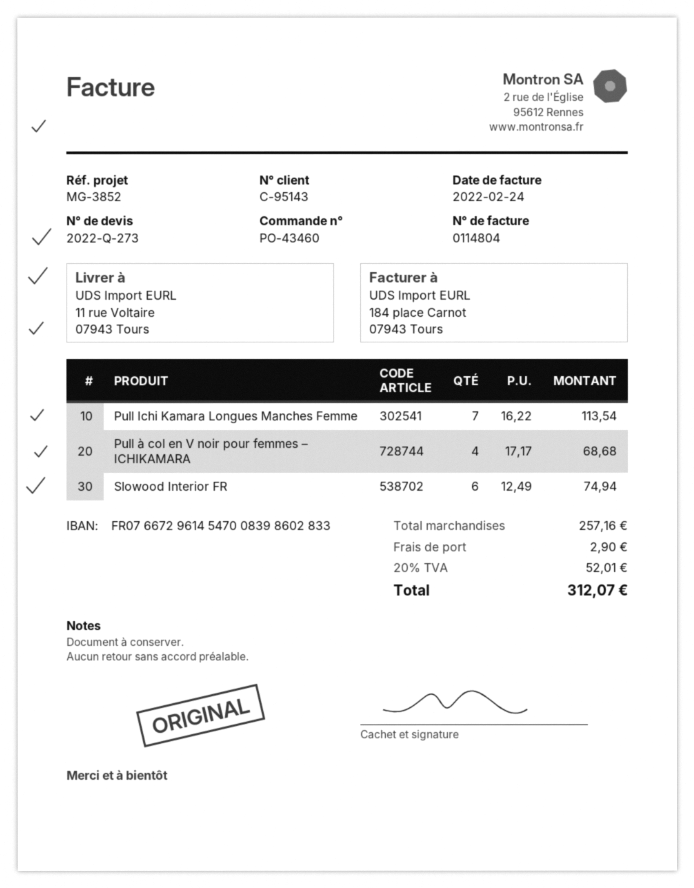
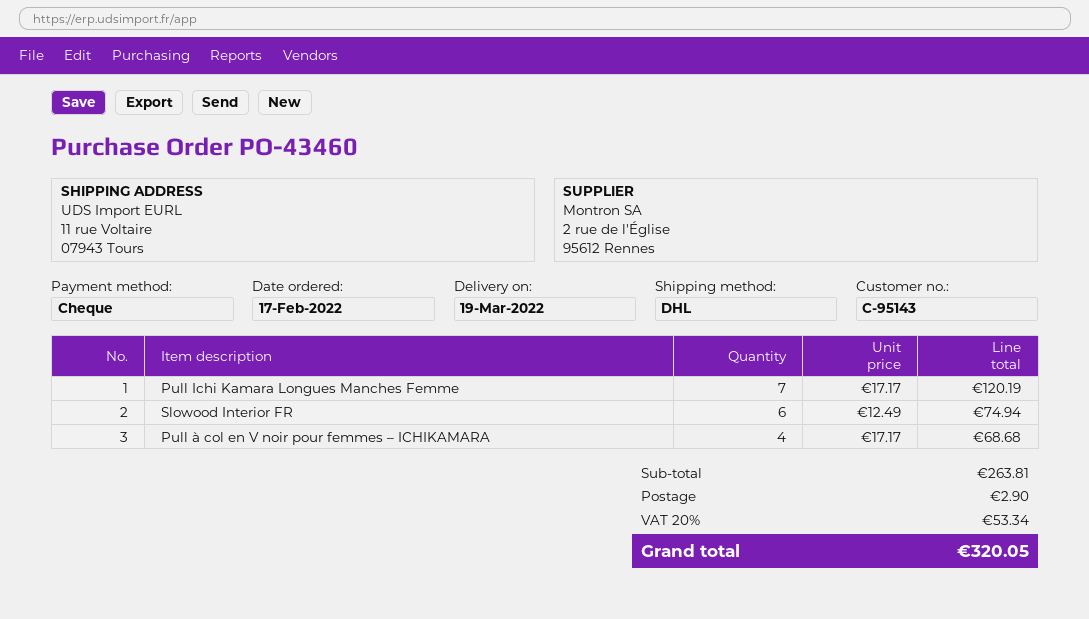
Pull Ichi Kamara Longues Manches Femme: 7 x 16.22 = 113.54 -> 7 x 17.17 = 120.19
subtotal: 257.16 -> 263.81
tax: 20% = 52.01 -> 20% = 53.34
total: 312.07 -> 320.05

